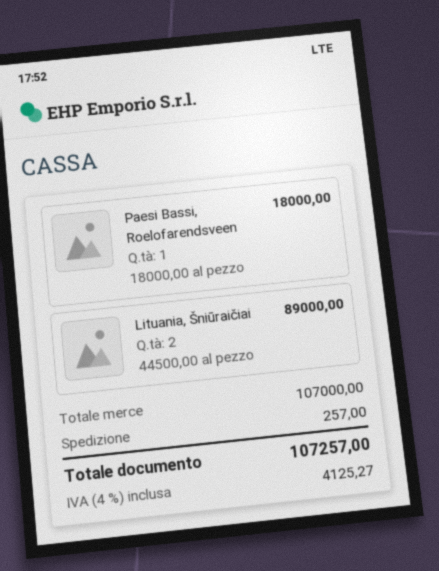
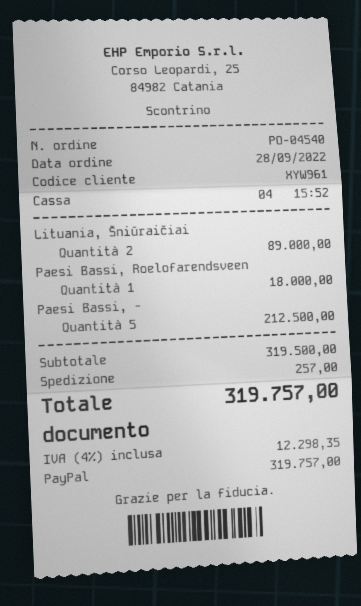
Paesi Bassi, -: none -> 5 for 212500.00
subtotal: 107000.00 -> 319500.00
tax: 4% = 4125.27 -> 4% = 12298.35
total: 107257.00 -> 319757.00

